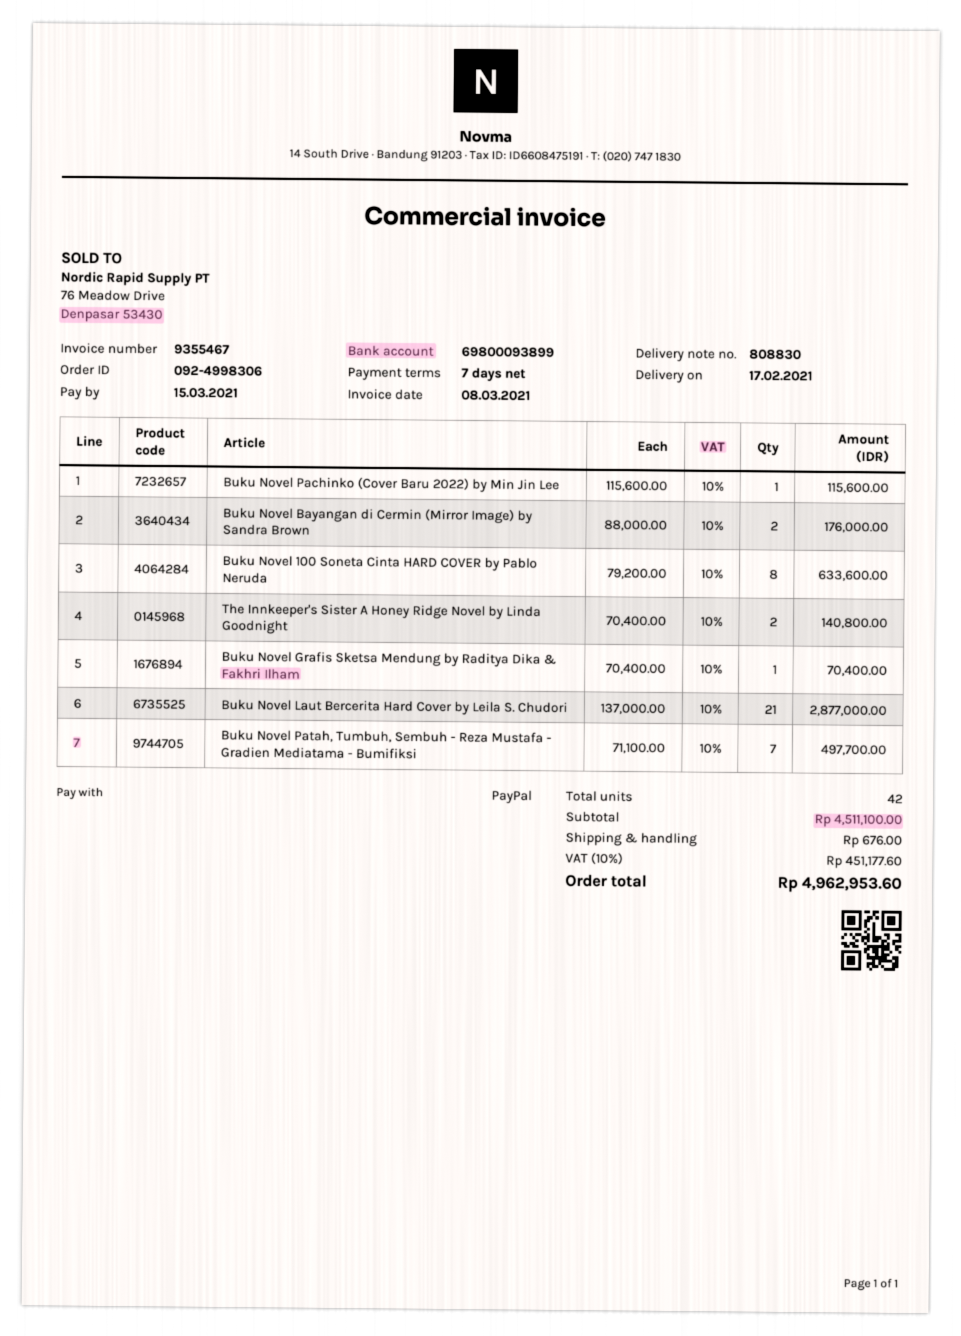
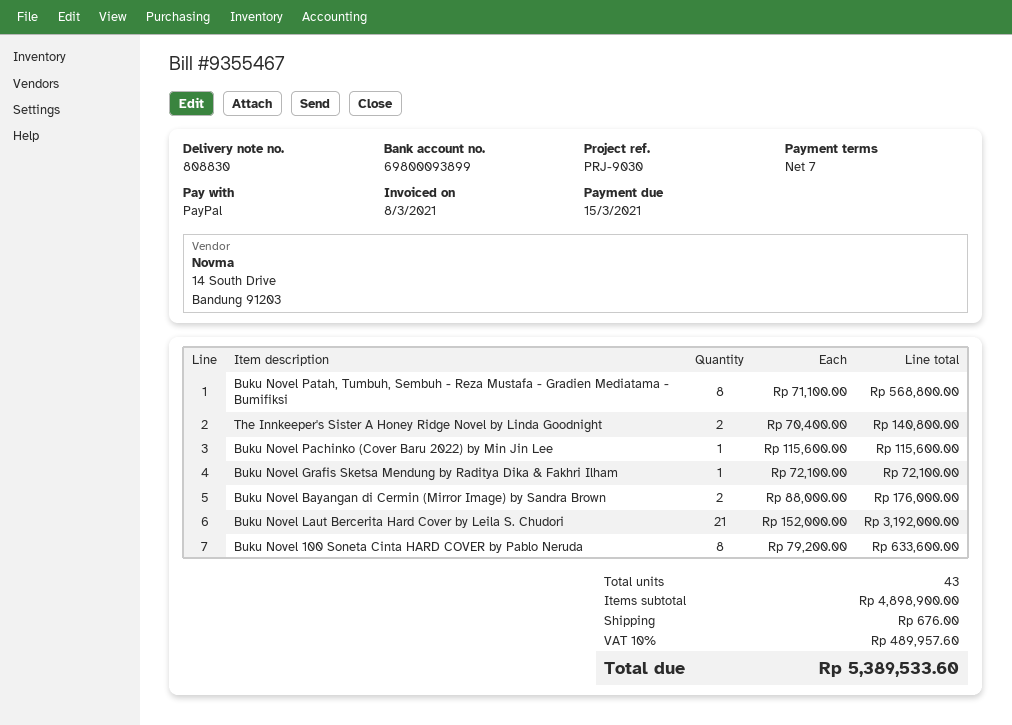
Buku Novel Grafis Sketsa Mendung by Raditya Dika & Fakhri Ilham: 1 x 70400.00 = 70400.00 -> 1 x 72100.00 = 72100.00
Buku Novel Laut Bercerita Hard Cover by Leila S. Chudori: 21 x 137000.00 = 2877000.00 -> 21 x 152000.00 = 3192000.00
Buku Novel Patah, Tumbuh, Sembuh - Reza Mustafa - Gradien Mediatama - Bumifiksi: 7 x 71100.00 = 497700.00 -> 8 x 71100.00 = 568800.00
total quantity: 42 -> 43
subtotal: 4511100.00 -> 4898900.00
tax: 10% = 451177.60 -> 10% = 489957.60
total: 4962953.60 -> 5389533.60

